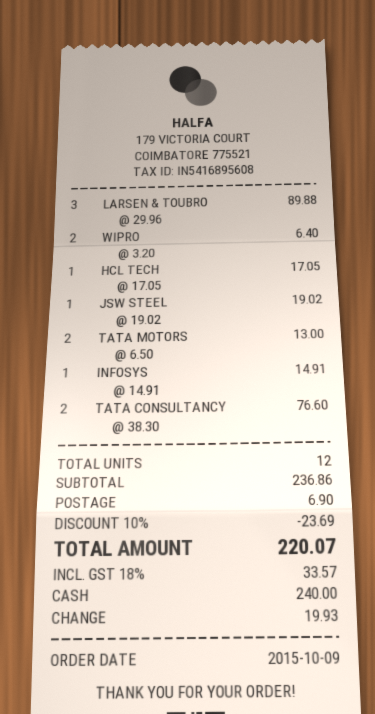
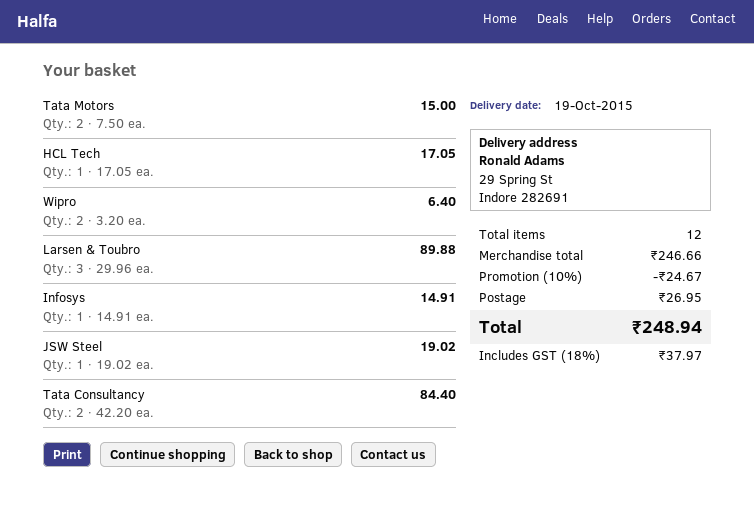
TATA MOTORS: 2 x 6.50 = 13.00 -> 2 x 7.50 = 15.00
TATA CONSULTANCY: 2 x 38.30 = 76.60 -> 2 x 42.20 = 84.40
subtotal: 236.86 -> 246.66
discount: 10% = 23.69 -> 10% = 24.67
shipping: 6.90 -> 26.95
tax: 18% = 33.57 -> 18% = 37.97
total: 220.07 -> 248.94

